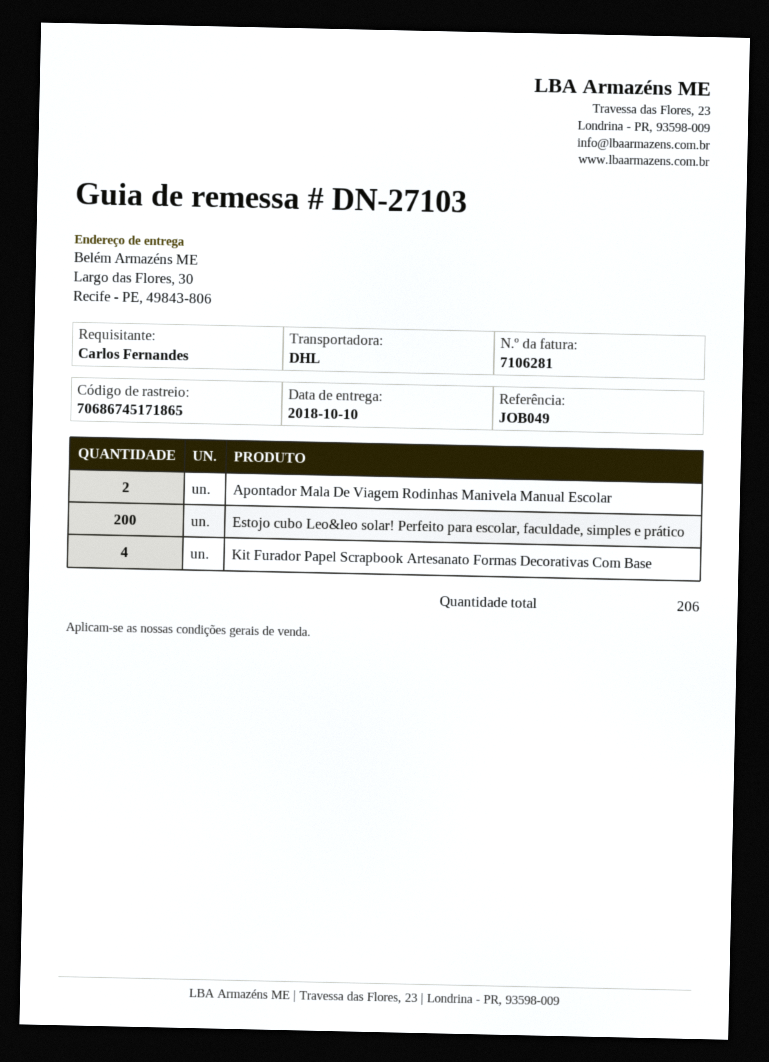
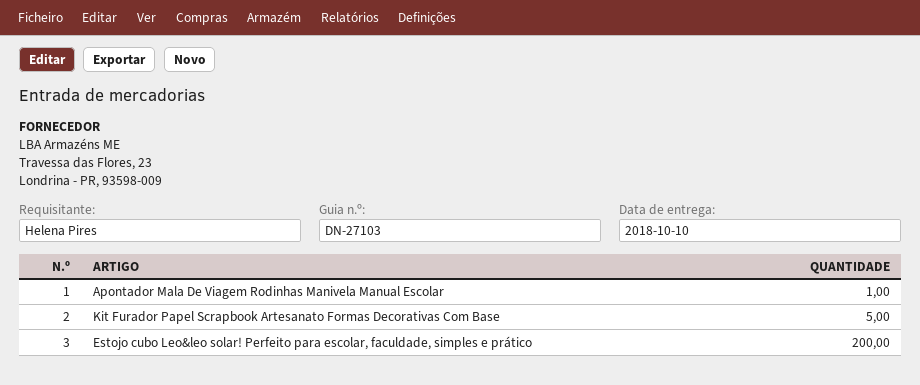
ordered by: Carlos Fernandes -> Helena Pires
Apontador Mala De Viagem Rodinhas Manivela Manual Escolar: 2 -> 1
Kit Furador Papel Scrapbook Artesanato Formas Decorativas Com Base: 4 -> 5

